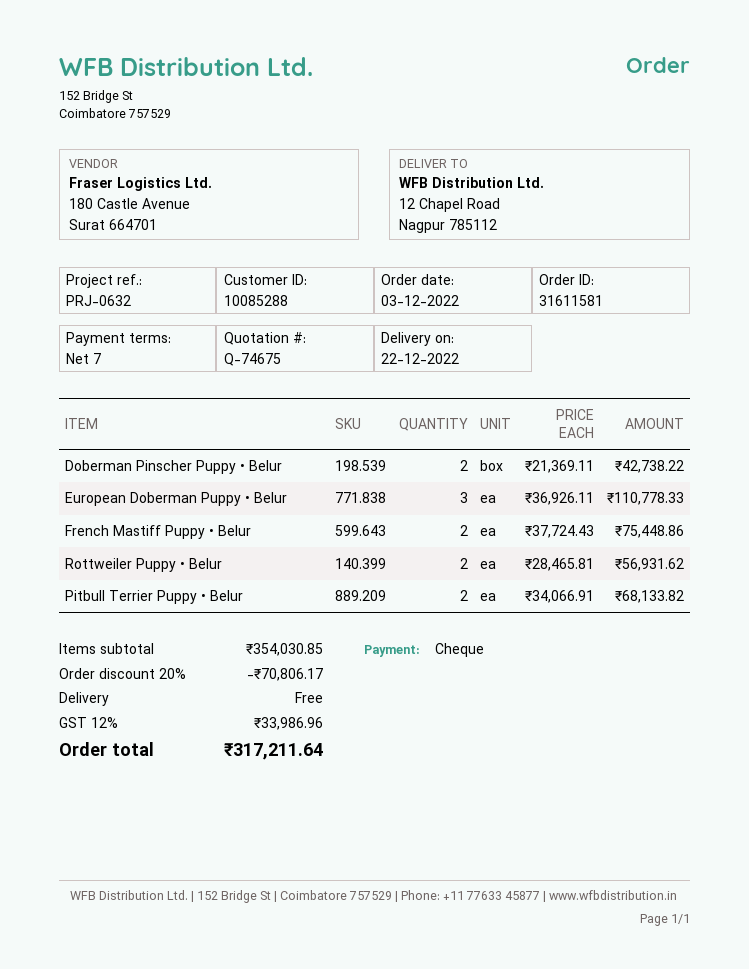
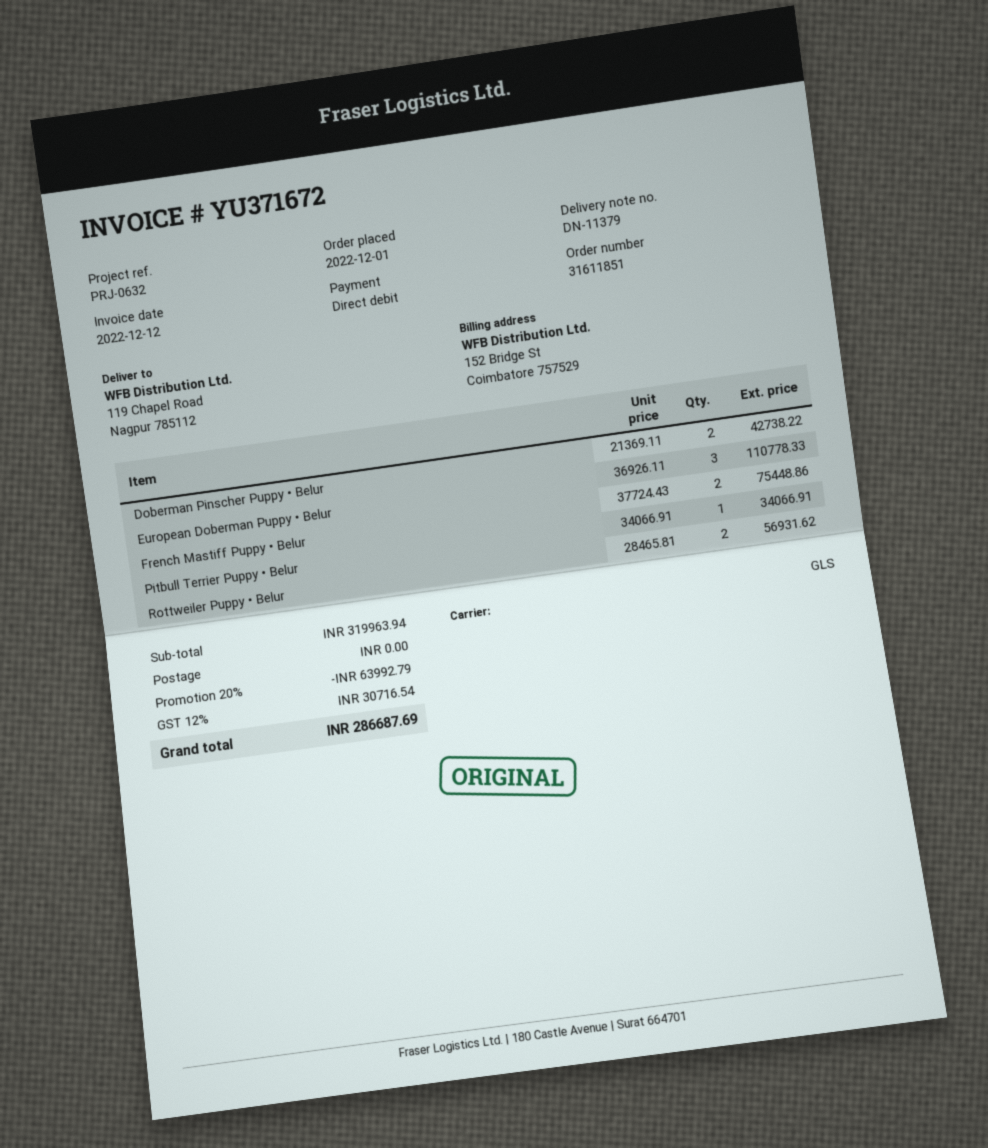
order number: 31611581 -> 31611851
order date: 2022-12-03 -> 2022-12-01
payment method: cheque -> direct debit
ship to: 12 Chapel Road, Nagpur 785112 -> 119 Chapel Road, Nagpur 785112
Pitbull Terrier Puppy • Belur: 2 x 34066.91 = 68133.82 -> 1 x 34066.91 = 34066.91
subtotal: 354030.85 -> 319963.94
discount: 20% = 70806.17 -> 20% = 63992.79
tax: 12% = 33986.96 -> 12% = 30716.54
total: 317211.64 -> 286687.69

